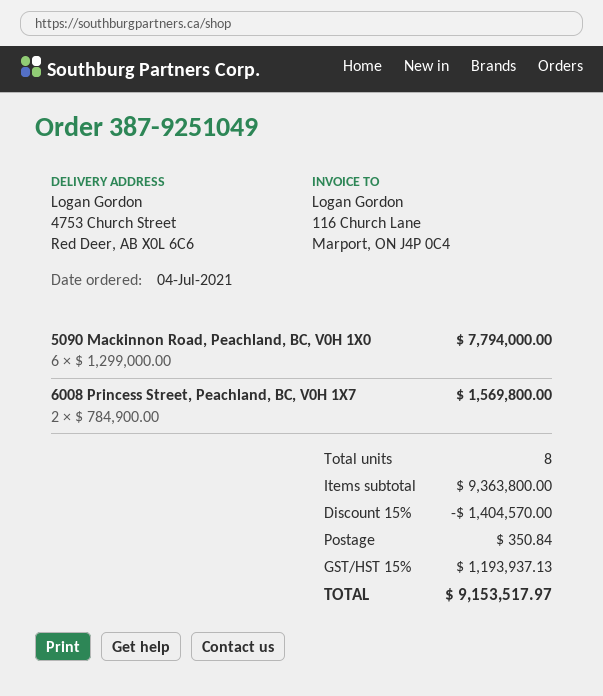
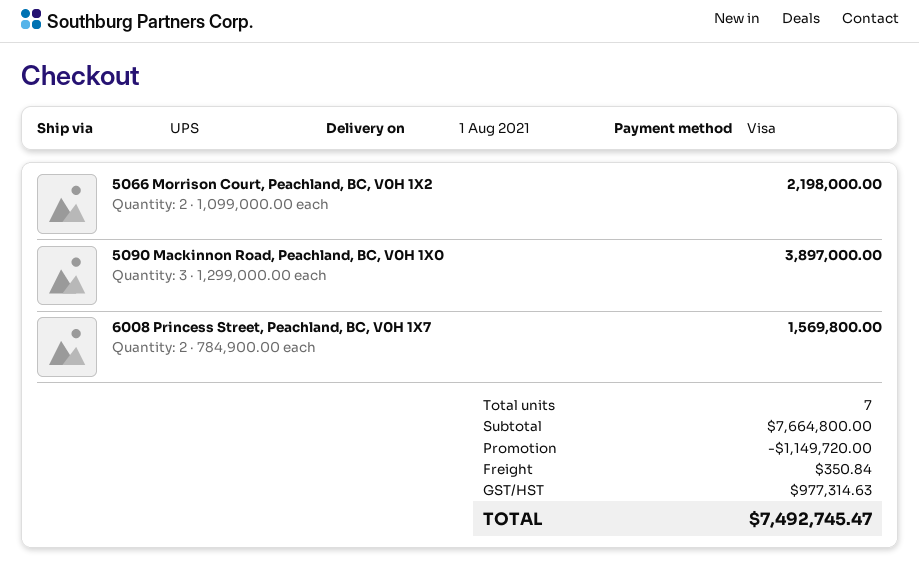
5090 Mackinnon Road, Peachland, BC, V0H 1X0: 6 x 1299000.00 = 7794000.00 -> 3 x 1299000.00 = 3897000.00
5066 Morrison Court, Peachland, BC, V0H 1X2: none -> 2 x 1099000.00 = 2198000.00
total quantity: 8 -> 7
subtotal: 9363800.00 -> 7664800.00
discount: 1404570.00 -> 1149720.00
tax: 1193937.13 -> 977314.63
total: 9153517.97 -> 7492745.47

